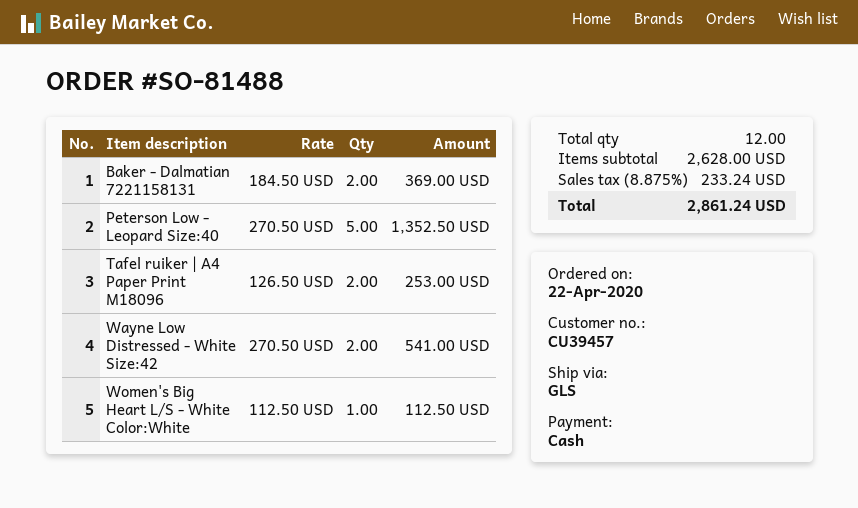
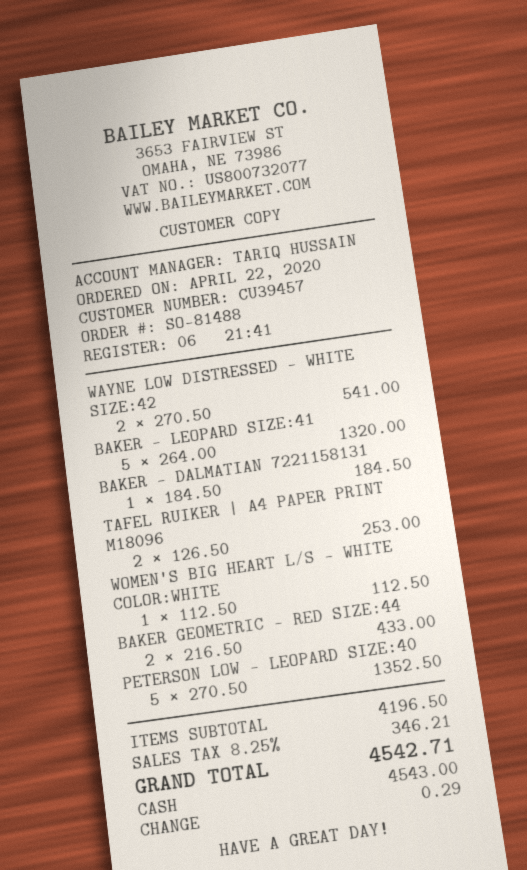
Baker - Dalmatian 7221158131: 2 x 184.50 = 369.00 -> 1 x 184.50 = 184.50
BAKER - LEOPARD SIZE:41: none -> 5 x 264.00 = 1320.00
BAKER GEOMETRIC - RED SIZE:44: none -> 2 x 216.50 = 433.00
subtotal: 2628.00 -> 4196.50
tax: 8.875% = 233.24 -> 8.25% = 346.21
total: 2861.24 -> 4542.71

